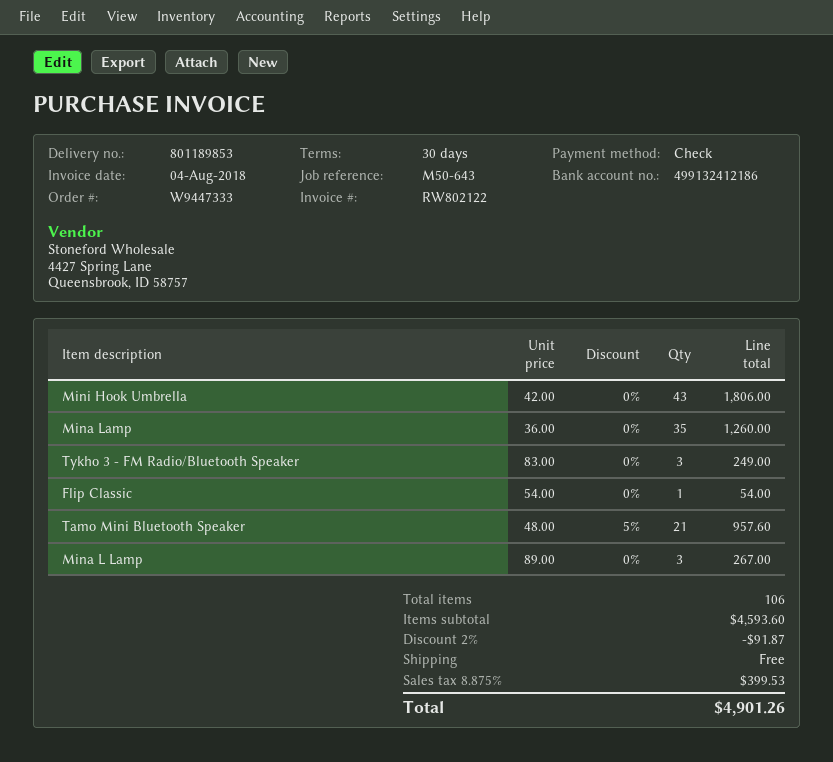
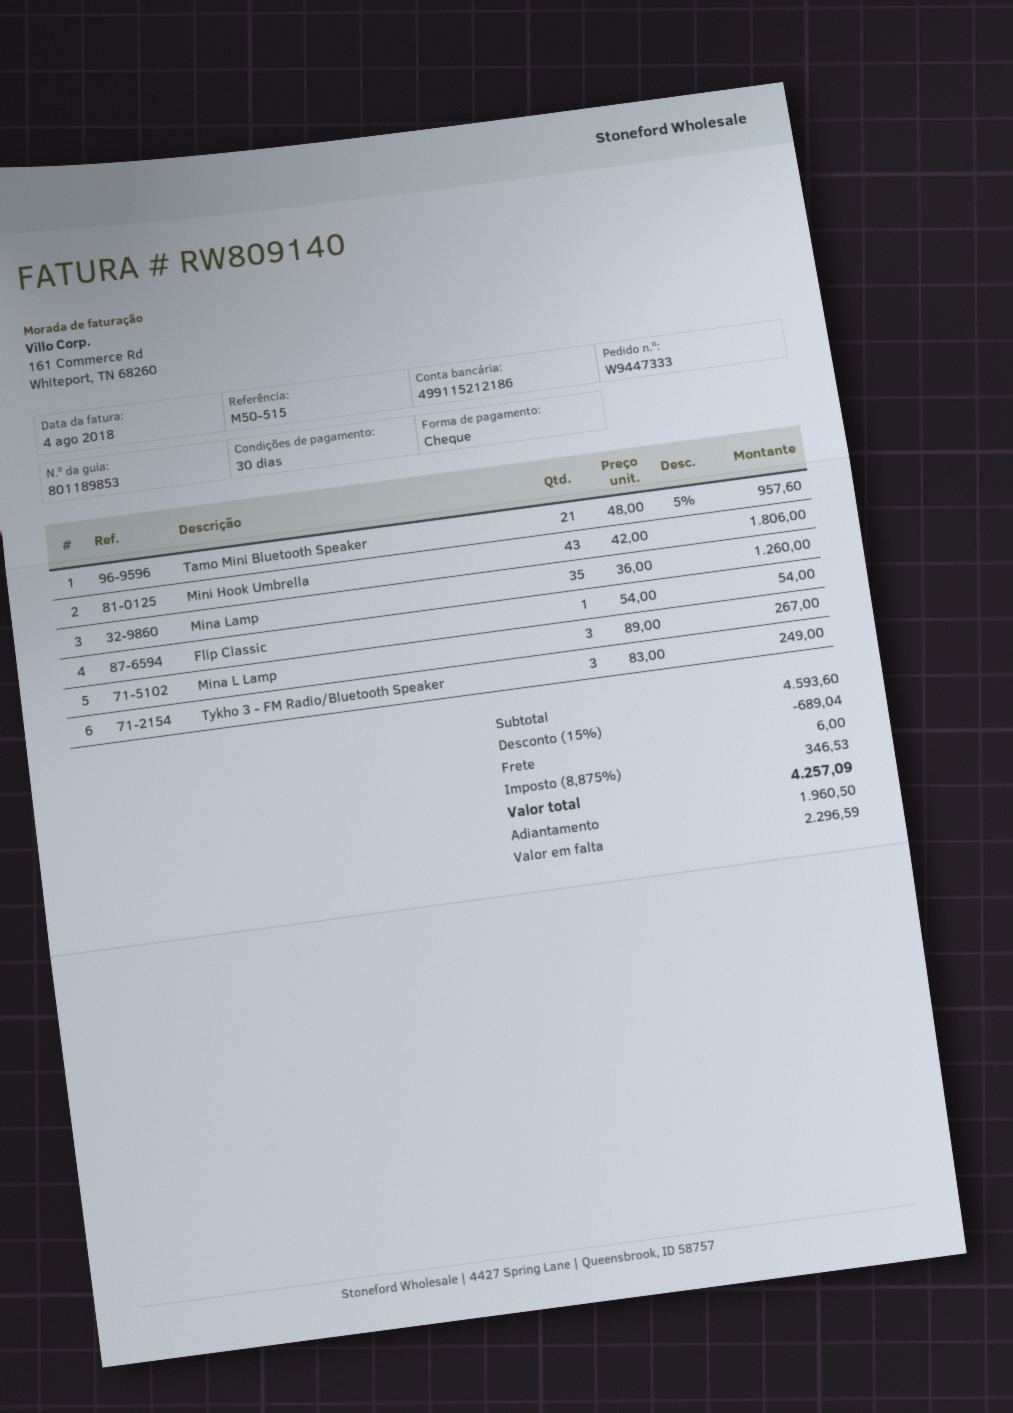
invoice number: RW802122 -> RW809140
reference: M50-643 -> M50-515
bank account: 499132412186 -> 499115212186
discount: 2% = 91.87 -> 15% = 689.04
shipping: 0.00 -> 6.00
tax: 8.875% = 399.53 -> 8.875% = 346.53
total: 4901.26 -> 4257.09

